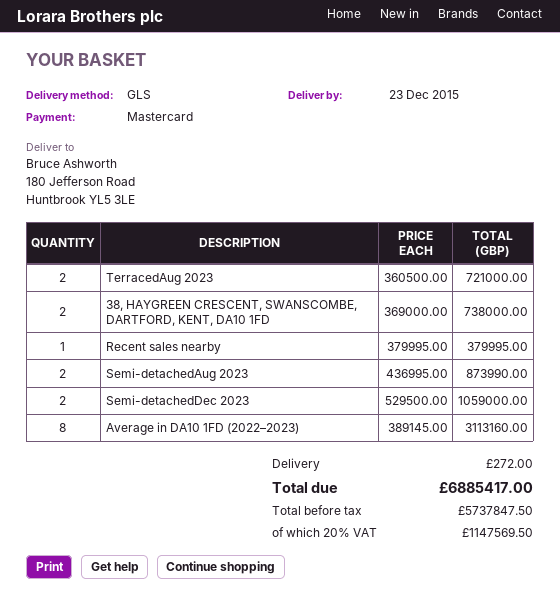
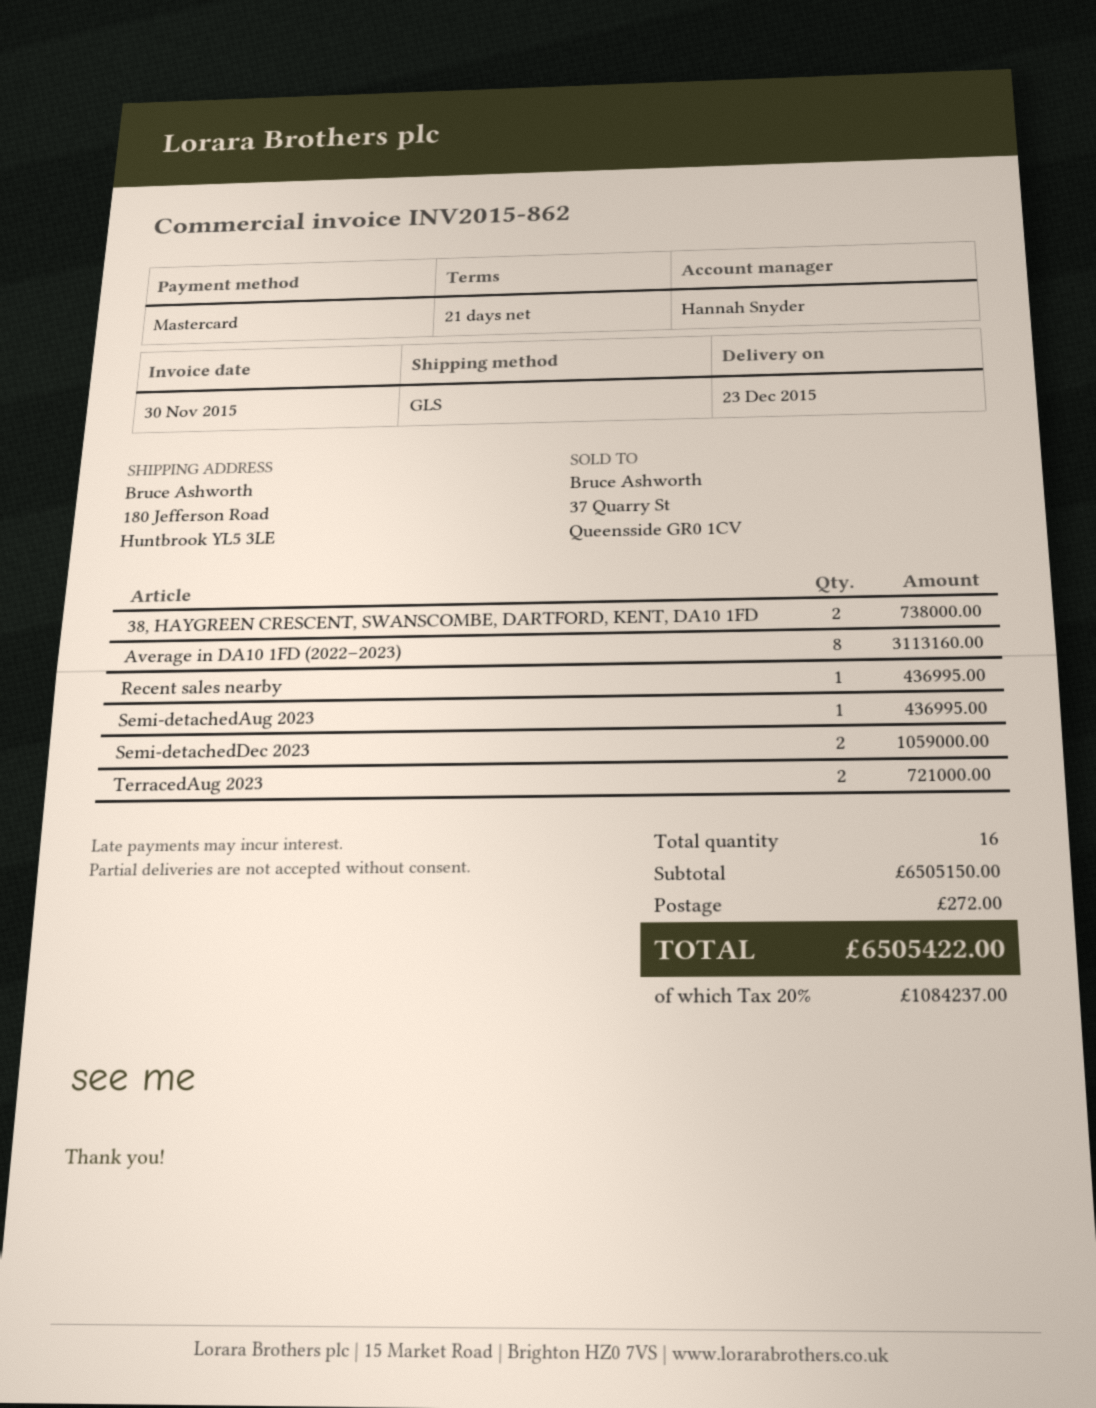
Recent sales nearby: 1 for 379995.00 -> 1 for 436995.00
Semi-detachedAug 2023: 2 for 873990.00 -> 1 for 436995.00
tax: 20% = 1147569.50 -> 20% = 1084237.00
total: 6885417.00 -> 6505422.00

